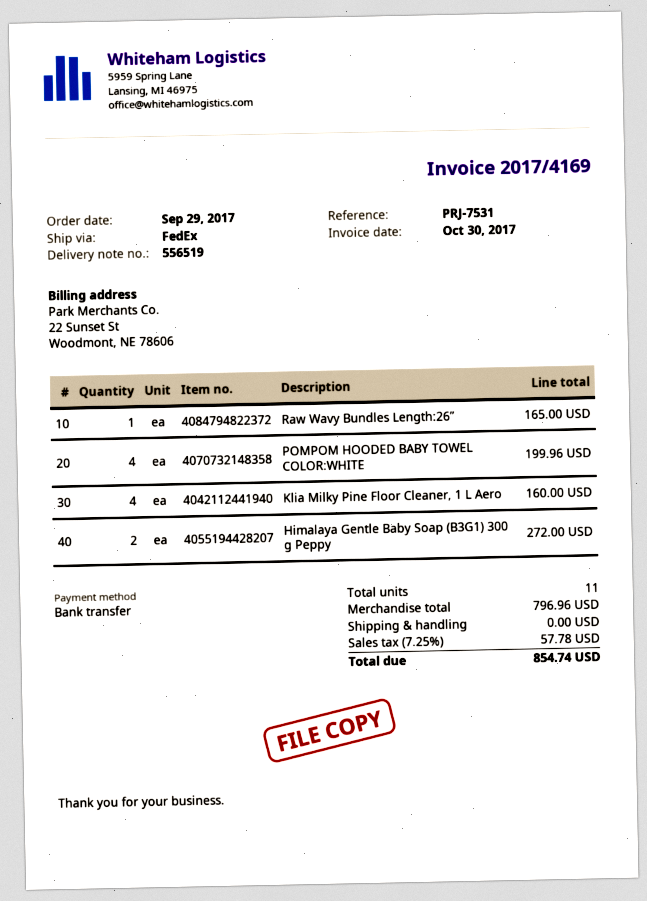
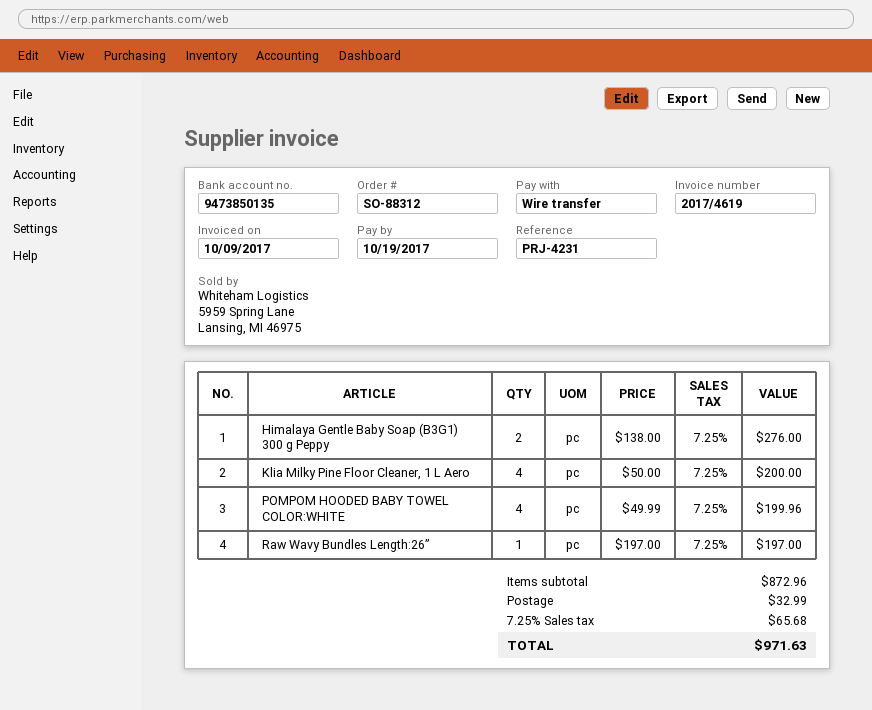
invoice number: 2017/4169 -> 2017/4619
invoice date: 2017-10-30 -> 2017-10-09
reference: PRJ-7531 -> PRJ-4231
Raw Wavy Bundles Length:26”: 1 for 165.00 -> 1 for 197.00
Klia Milky Pine Floor Cleaner, 1 L Aero: 4 for 160.00 -> 4 for 200.00
Himalaya Gentle Baby Soap (B3G1) 300 g Peppy: 2 for 272.00 -> 2 for 276.00
subtotal: 796.96 -> 872.96
shipping: 0.00 -> 32.99
tax: 7.25% = 57.78 -> 7.25% = 65.68
total: 854.74 -> 971.63

